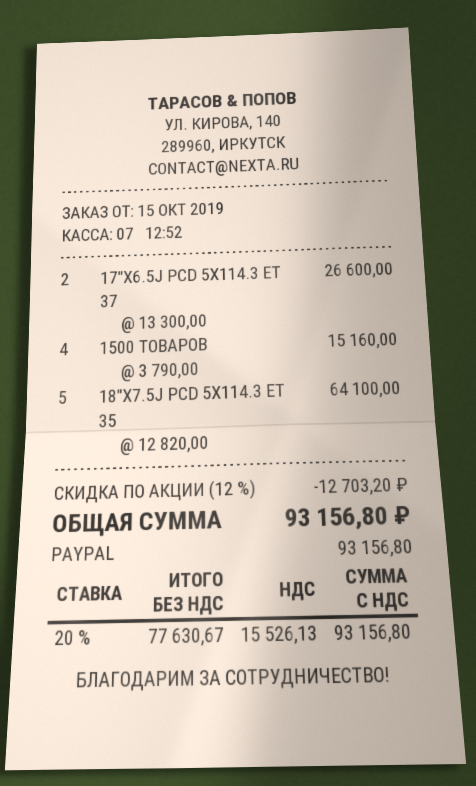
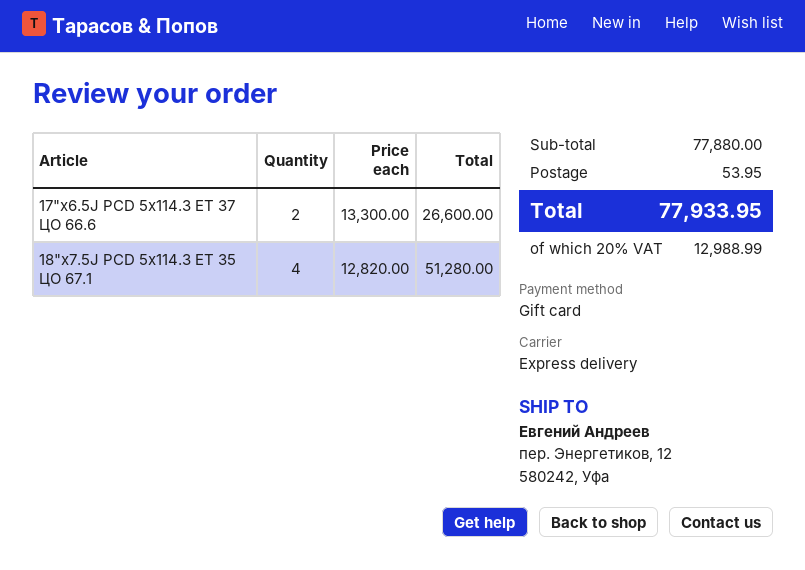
payment method: PayPal -> gift card
1500 ТОВАРОВ: 4 x 3790.00 = 15160.00 -> none
18"X7.5J PCD 5X114.3 ЕТ 35: 5 x 12820.00 = 64100.00 -> 4 x 12820.00 = 51280.00
discount: 12% = 12703.20 -> none
shipping: none -> 53.95
tax: 20% = 15526.13 -> 20% = 12988.99
total: 93156.80 -> 77933.95

